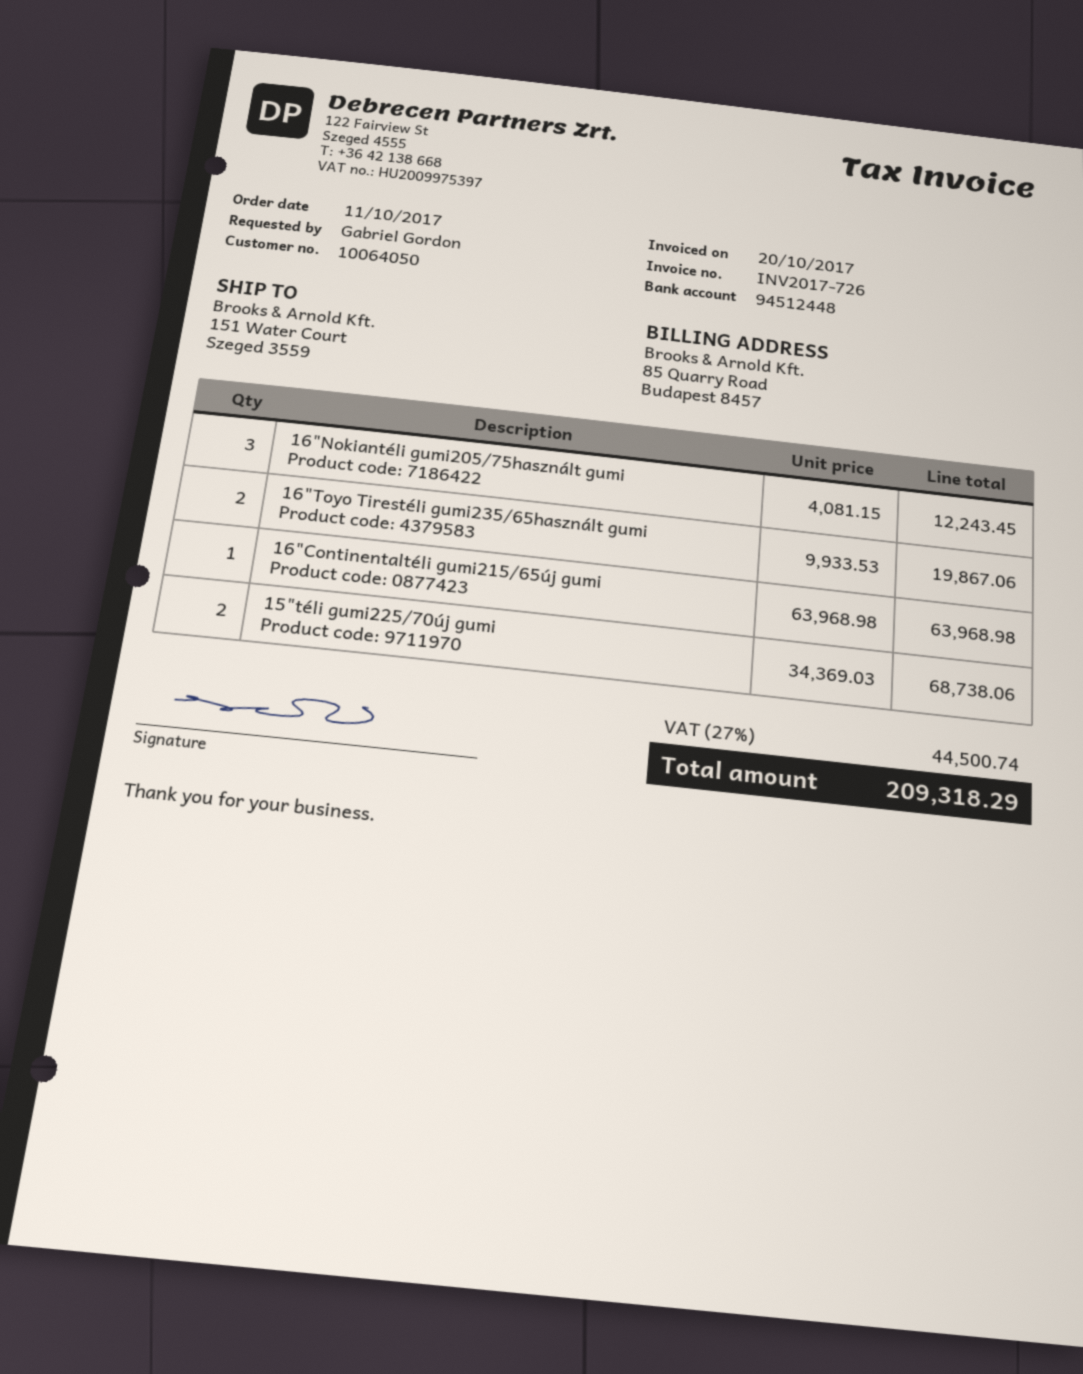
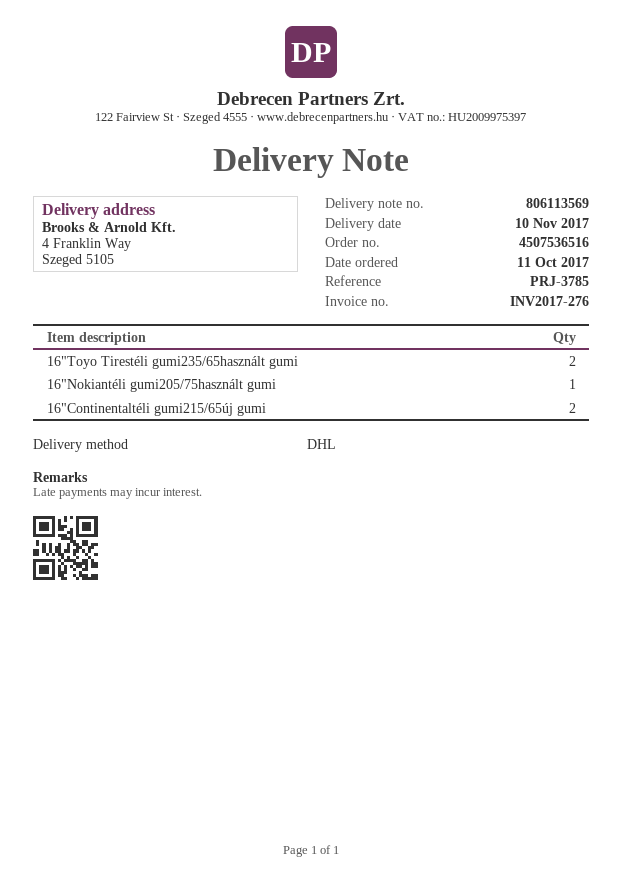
invoice number: INV2017-726 -> INV2017-276
ship to: 151 Water Court, Szeged 3559 -> 4 Franklin Way, Szeged 5105
16"Nokiantéli gumi205/75használt gumi: 3 -> 1
16"Continentaltéli gumi215/65új gumi: 1 -> 2
15"téli gumi225/70új gumi: 2 -> none

